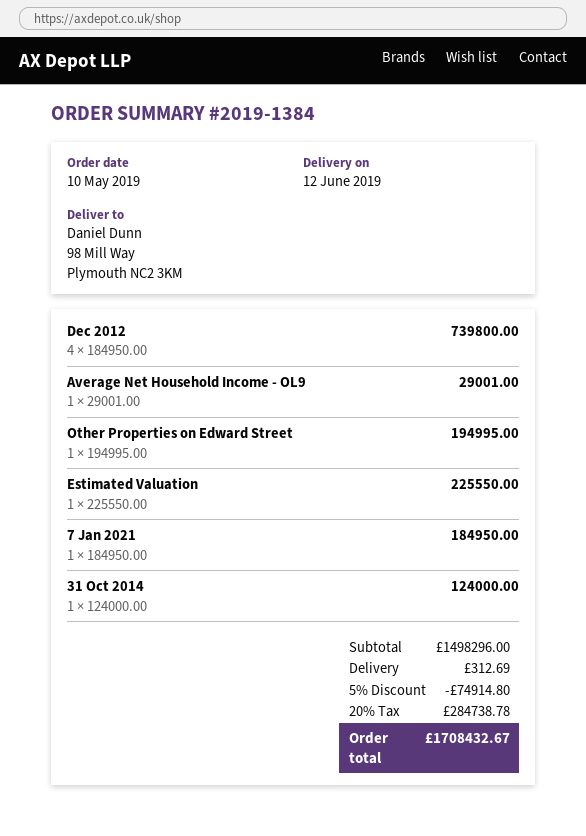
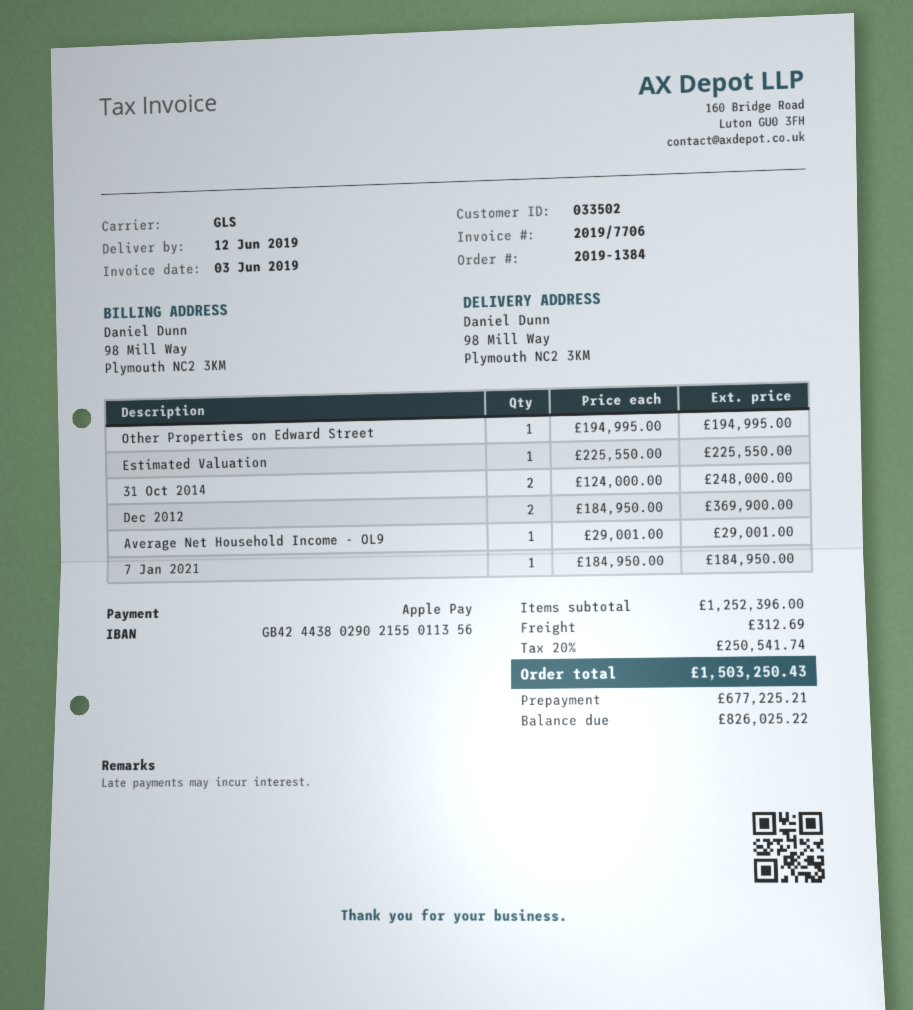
Dec 2012: 4 x 184950.00 = 739800.00 -> 2 x 184950.00 = 369900.00
31 Oct 2014: 1 x 124000.00 = 124000.00 -> 2 x 124000.00 = 248000.00
subtotal: 1498296.00 -> 1252396.00
discount: 5% = 74914.80 -> none
tax: 20% = 284738.78 -> 20% = 250541.74
total: 1708432.67 -> 1503250.43

